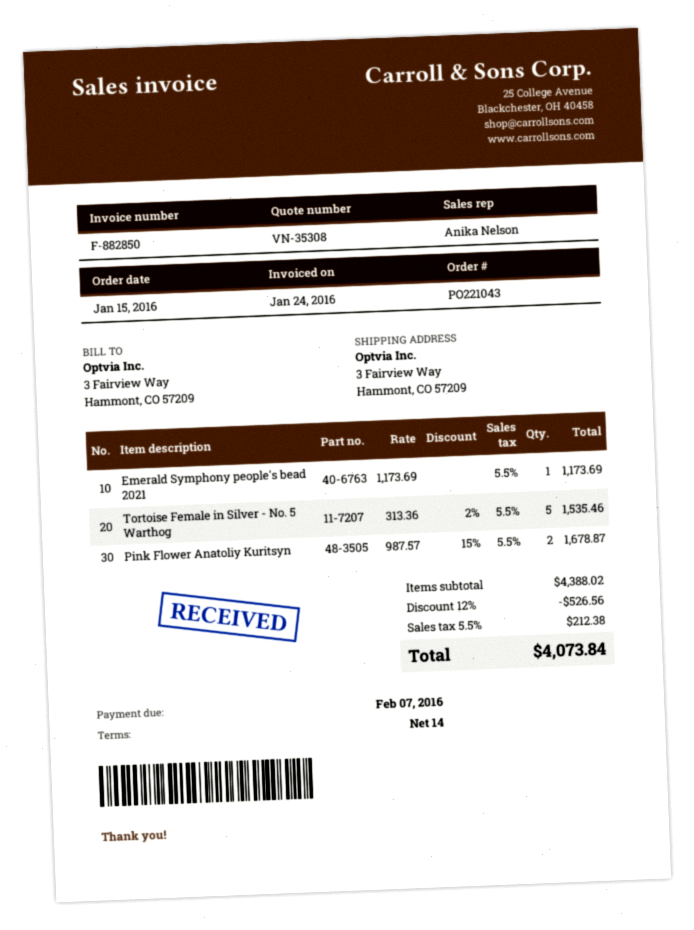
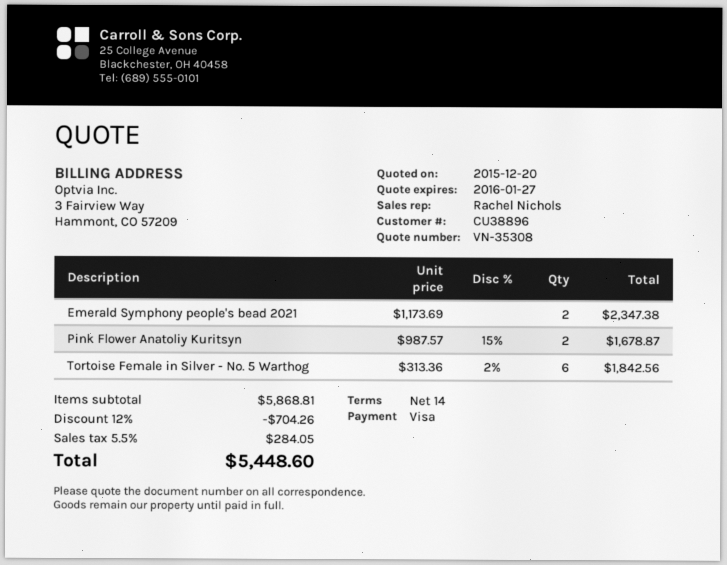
sales rep: Anika Nelson -> Rachel Nichols
Emerald Symphony people's bead 2021: 1 x 1173.69 = 1173.69 -> 2 x 1173.69 = 2347.38
Tortoise Female in Silver - No. 5 Warthog: 5 x 313.36 - 2% = 1535.46 -> 6 x 313.36 - 2% = 1842.56
subtotal: 4388.02 -> 5868.81
discount: 12% = 526.56 -> 12% = 704.26
tax: 5.5% = 212.38 -> 5.5% = 284.05
total: 4073.84 -> 5448.60

